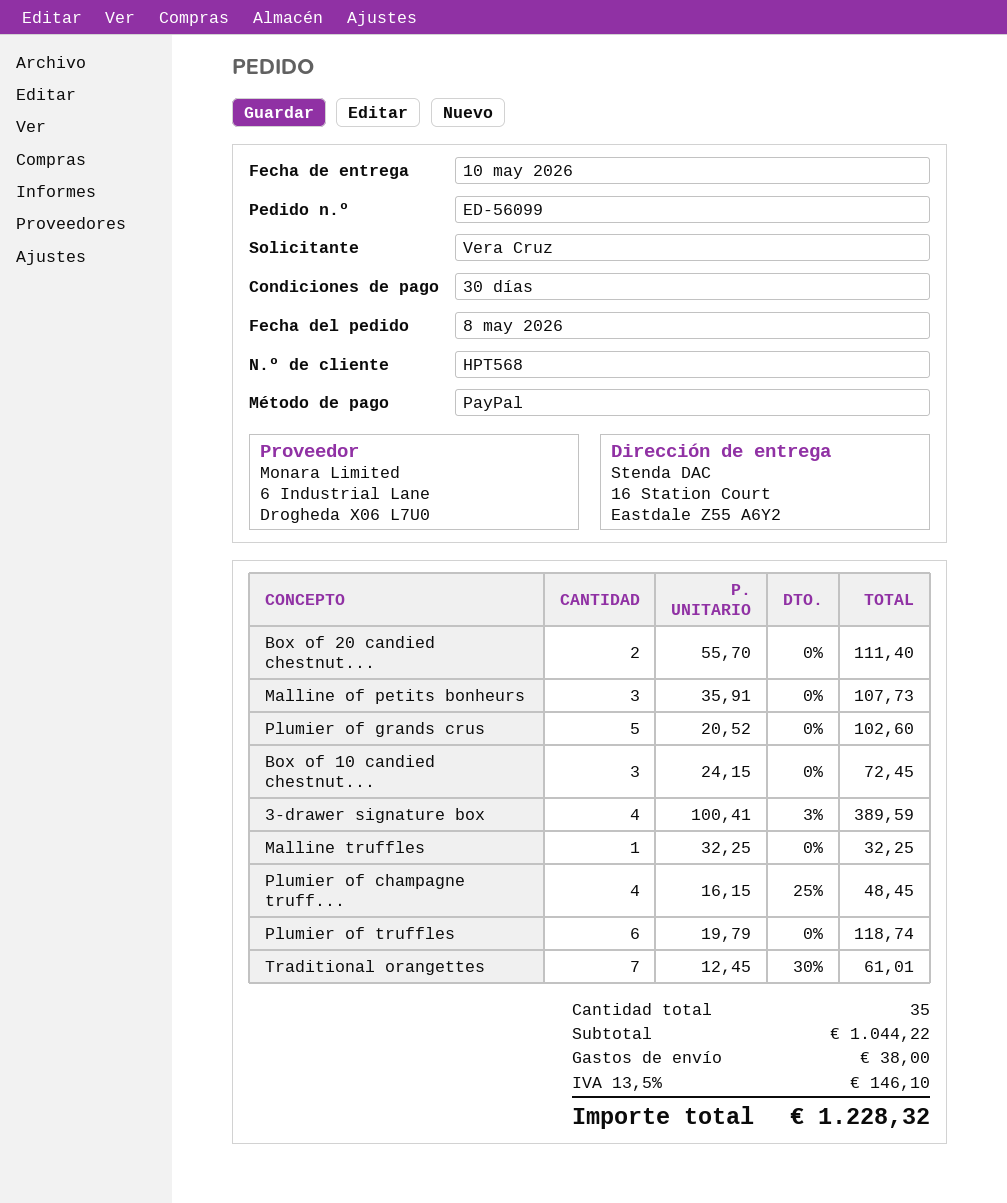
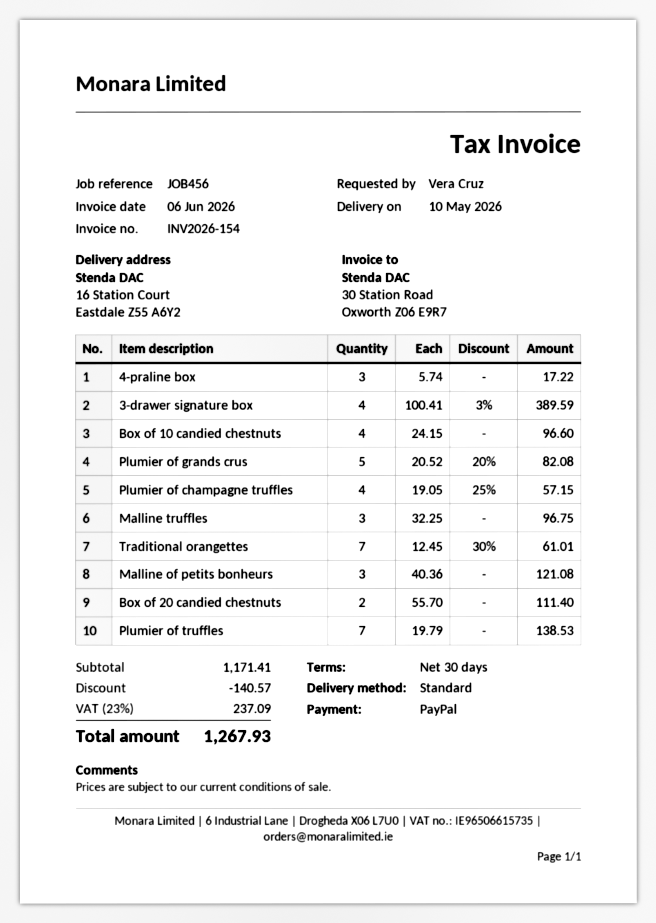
Malline of petits bonheurs: 3 x 35.91 = 107.73 -> 3 x 40.36 = 121.08
Plumier of grands crus: 5 x 20.52 = 102.60 -> 5 x 20.52 - 20% = 82.08
Box of 10 candied chestnut...: 3 x 24.15 = 72.45 -> 4 x 24.15 = 96.60
Malline truffles: 1 x 32.25 = 32.25 -> 3 x 32.25 = 96.75
Plumier of champagne truff...: 4 x 16.15 - 25% = 48.45 -> 4 x 19.05 - 25% = 57.15
Plumier of truffles: 6 x 19.79 = 118.74 -> 7 x 19.79 = 138.53
4-praline box: none -> 3 x 5.74 = 17.22
subtotal: 1044.22 -> 1171.41
discount: none -> 140.57
shipping: 38.00 -> none
tax: 13.5% = 146.10 -> 23% = 237.09
total: 1228.32 -> 1267.93

